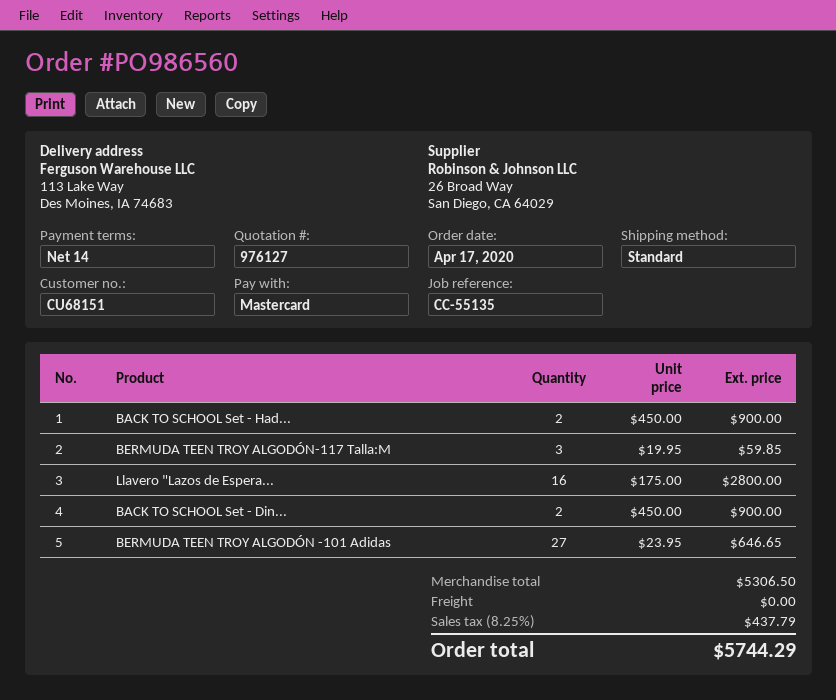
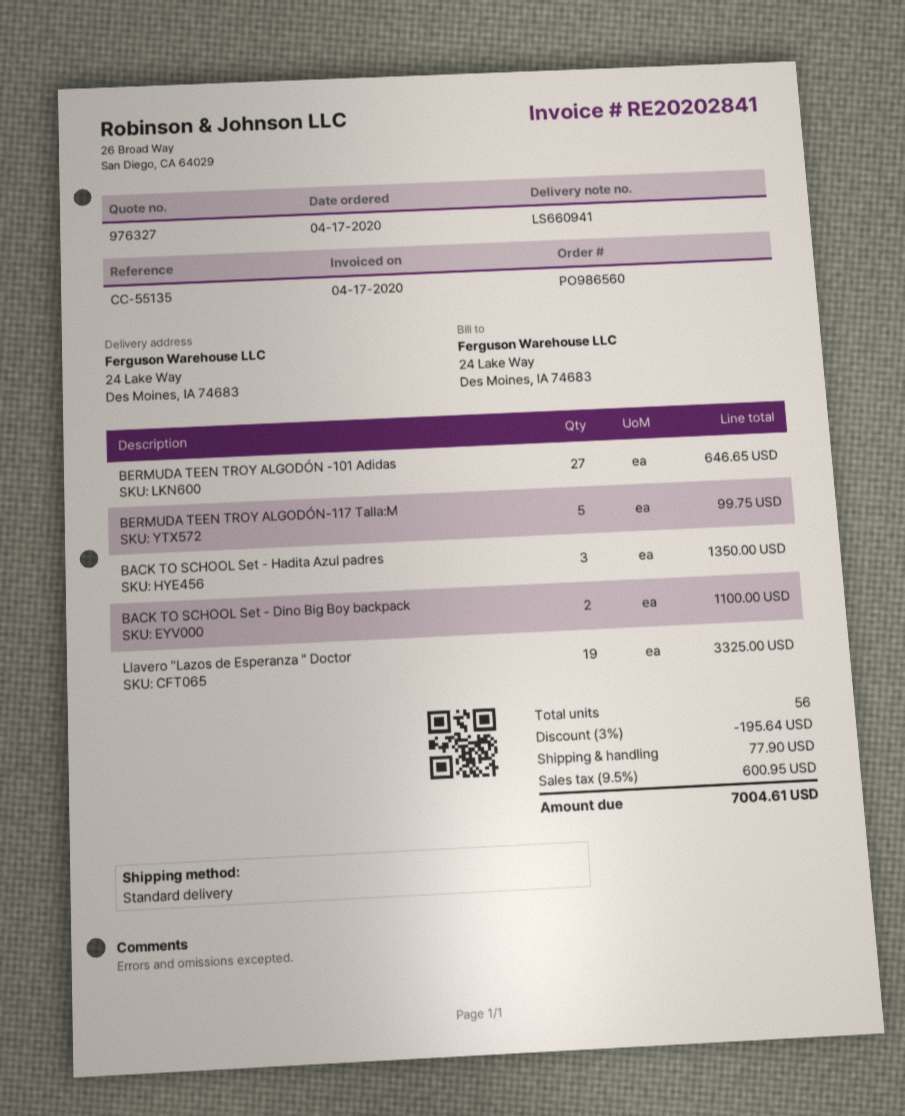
quote number: 976127 -> 976327
ship to: 113 Lake Way, Des Moines, IA 74683 -> 24 Lake Way, Des Moines, IA 74683
BACK TO SCHOOL Set - Had...: 2 for 900.00 -> 3 for 1350.00
BERMUDA TEEN TROY ALGODÓN-117 Talla:M: 3 for 59.85 -> 5 for 99.75
Llavero "Lazos de Espera...: 16 for 2800.00 -> 19 for 3325.00
BACK TO SCHOOL Set - Din...: 2 for 900.00 -> 2 for 1100.00
discount: none -> 3% = 195.64
shipping: 0.00 -> 77.90
tax: 8.25% = 437.79 -> 9.5% = 600.95
total: 5744.29 -> 7004.61

